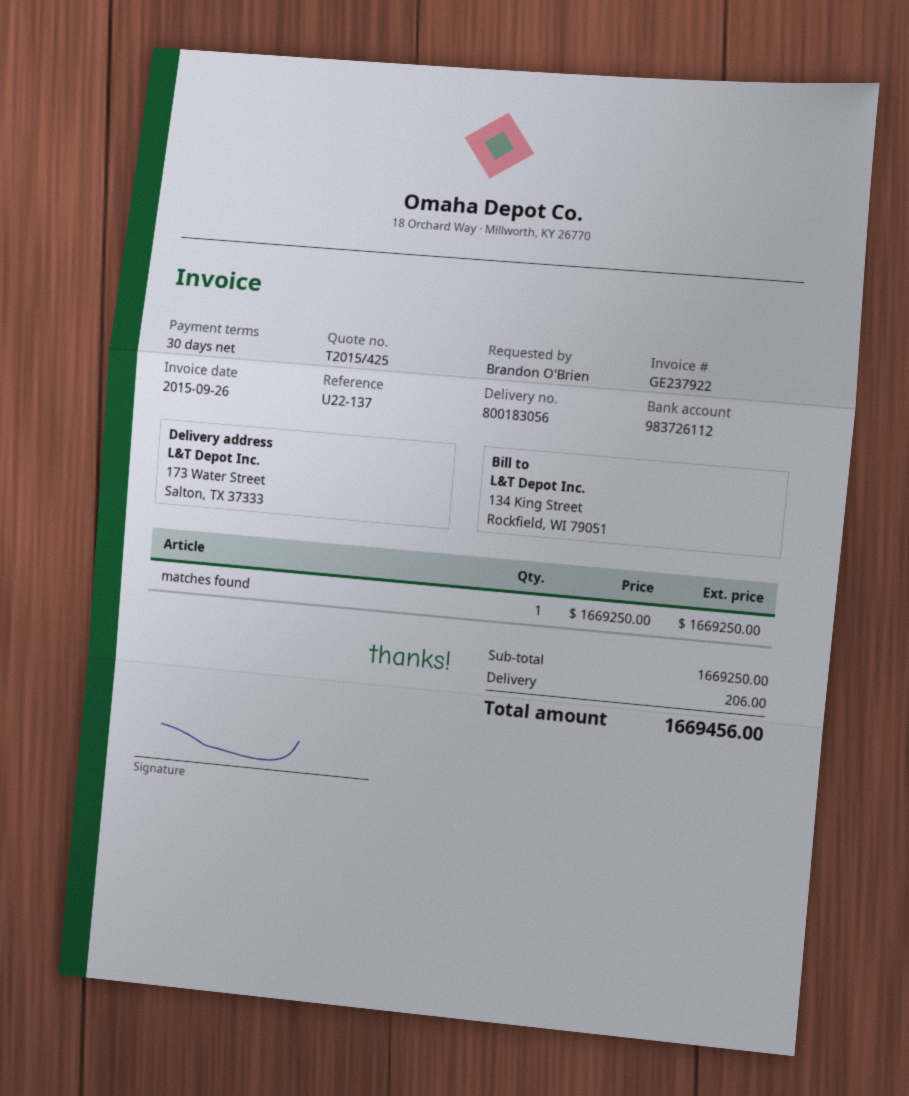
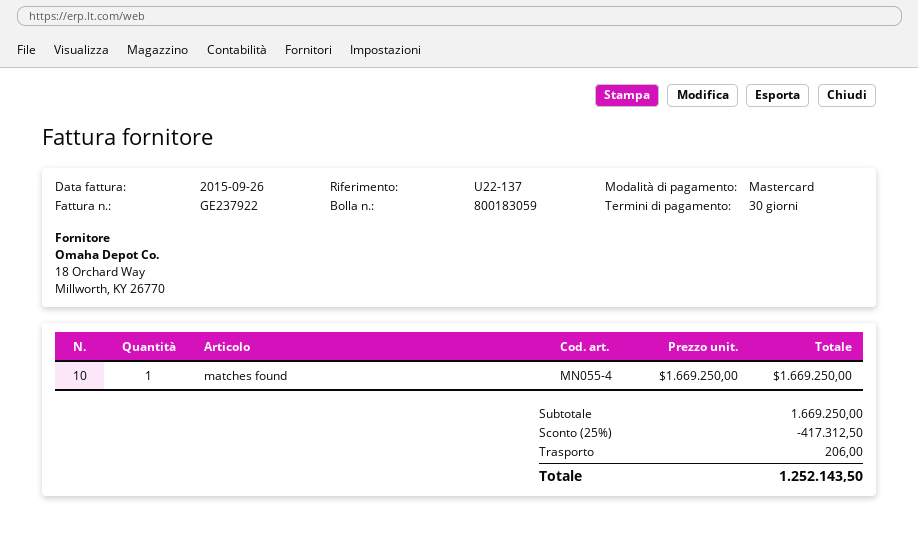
delivery note number: 800183056 -> 800183059
discount: none -> 25% = 417312.50
total: 1669456.00 -> 1252143.50

